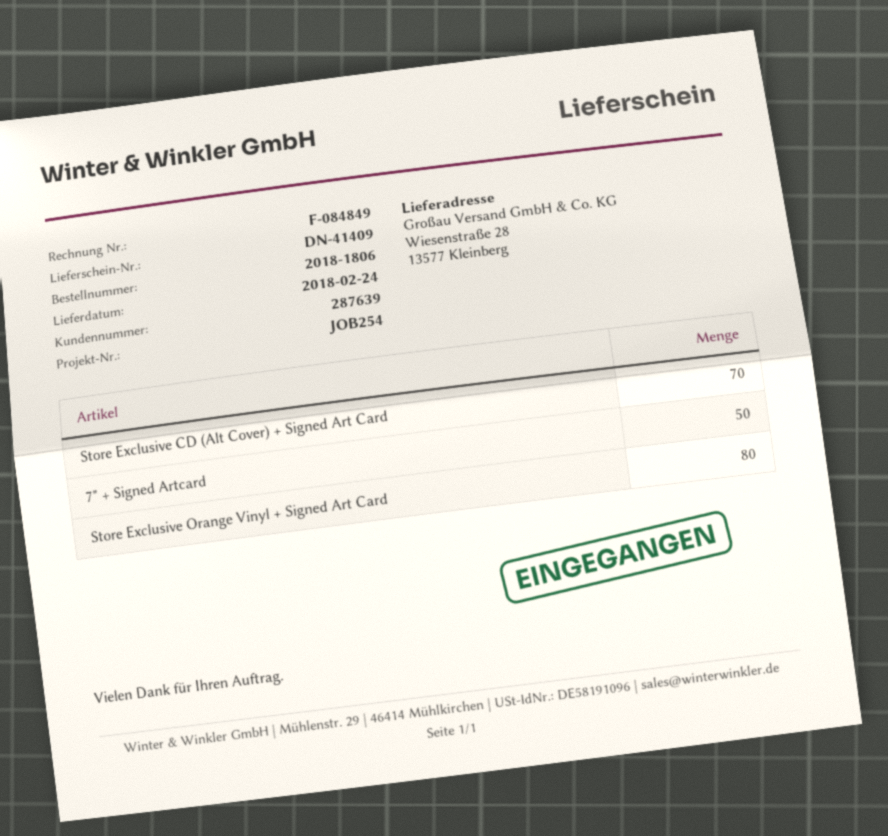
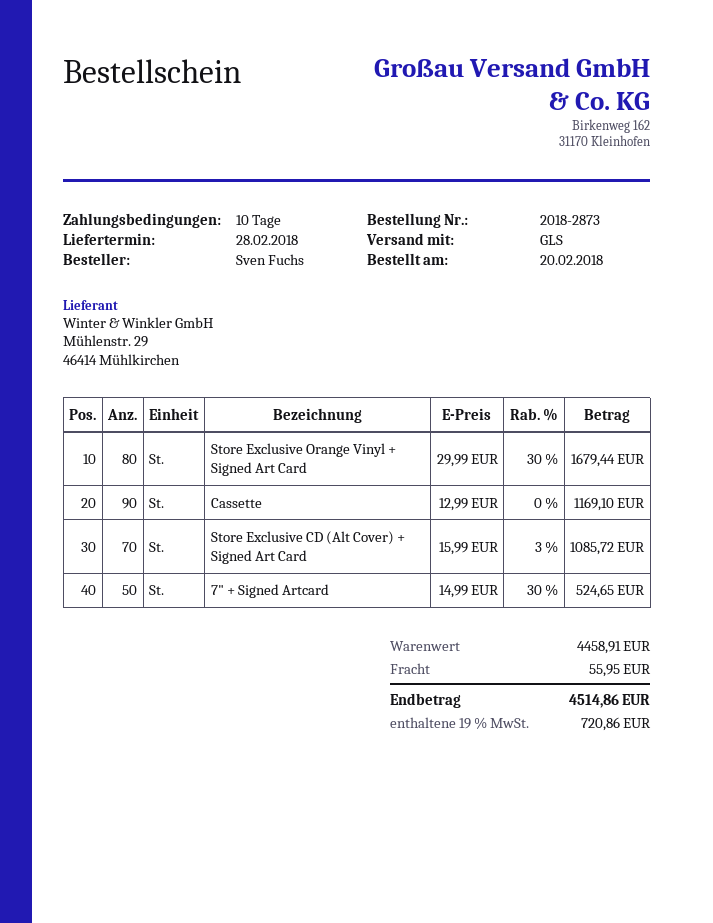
order number: 2018-1806 -> 2018-2873
delivery date: 2018-02-24 -> 2018-02-28
Cassette: none -> 90

